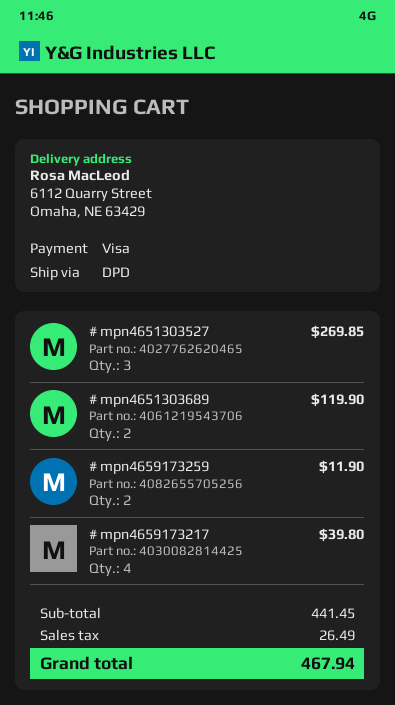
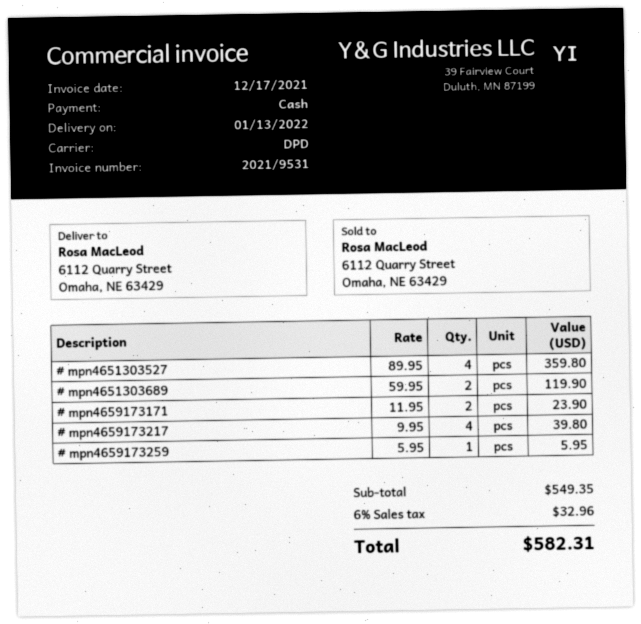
payment method: Visa -> cash
# mpn4651303527: 3 for 269.85 -> 4 for 359.80
# mpn4659173259: 2 for 11.90 -> 1 for 5.95
# mpn4659173171: none -> 2 for 23.90
subtotal: 441.45 -> 549.35
tax: 26.49 -> 32.96
total: 467.94 -> 582.31

